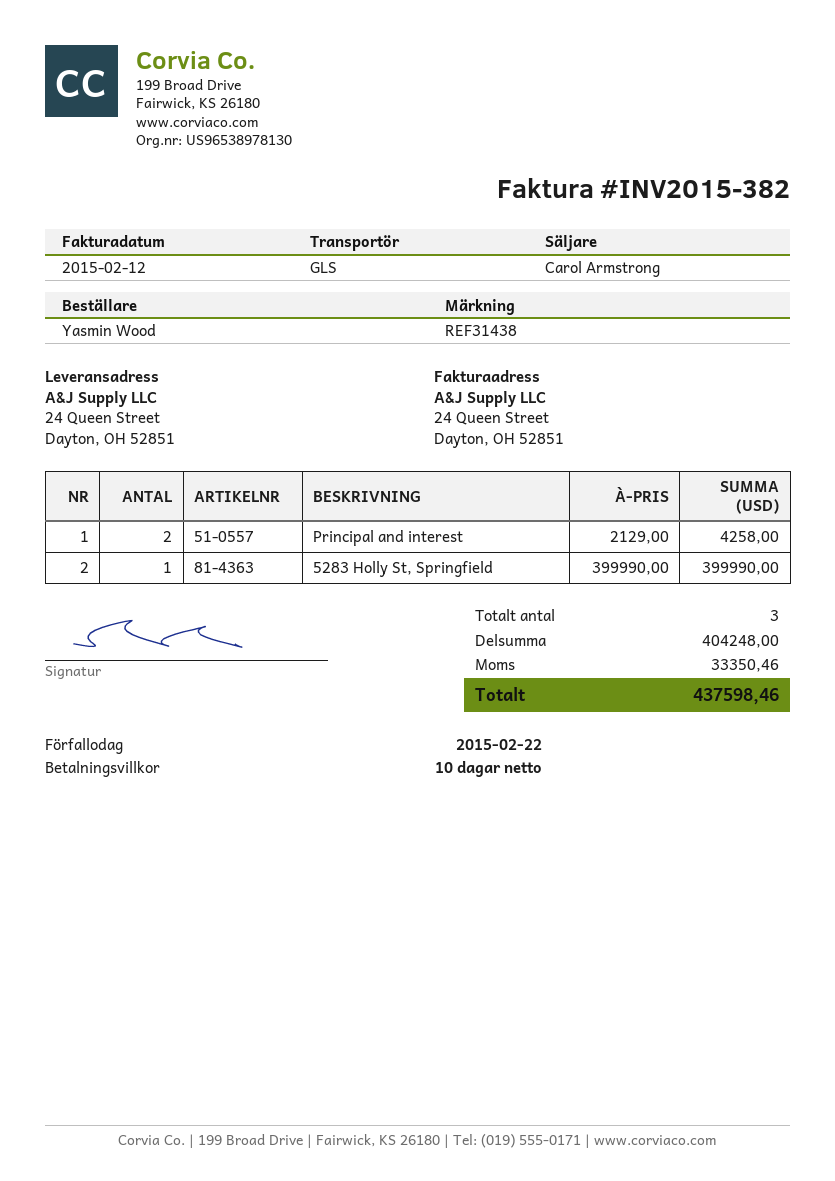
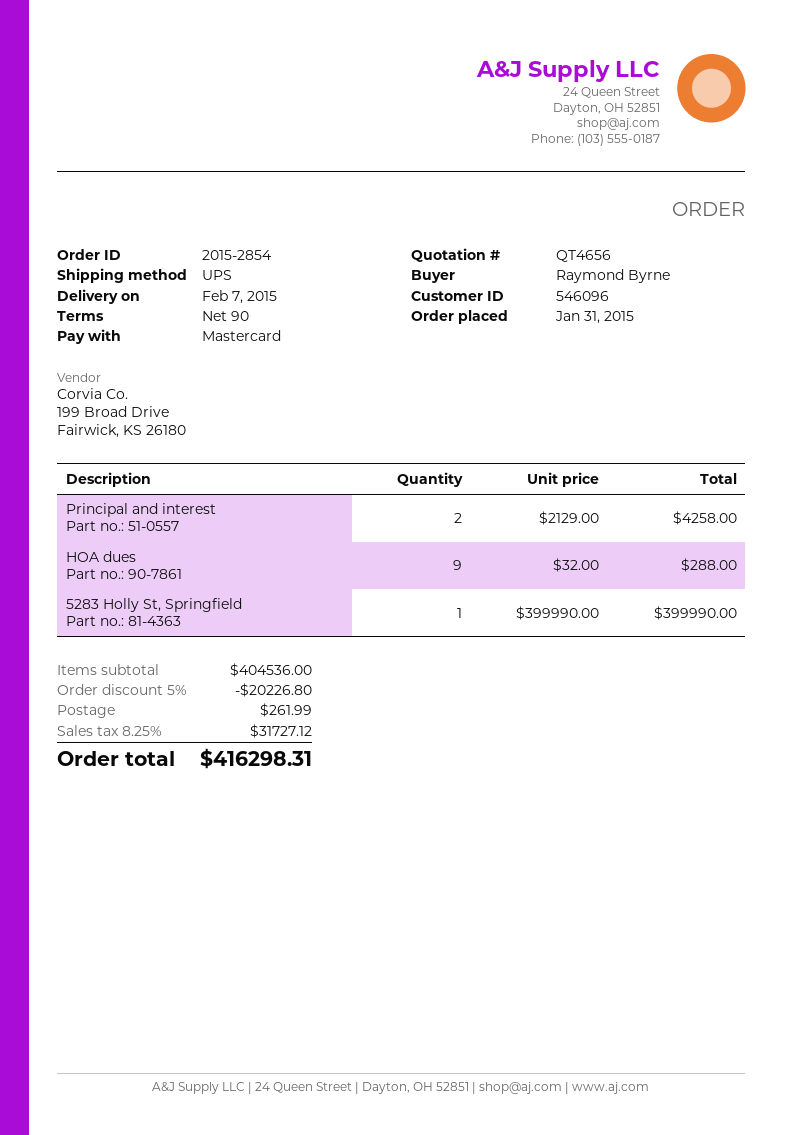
payment terms: 10 days -> 90 days
ordered by: Yasmin Wood -> Raymond Byrne
shipping method: GLS -> UPS
HOA dues: none -> 9 x 32.00 = 288.00
subtotal: 404248.00 -> 404536.00
discount: none -> 5% = 20226.80
shipping: none -> 261.99
tax: 33350.46 -> 31727.12
total: 437598.46 -> 416298.31

